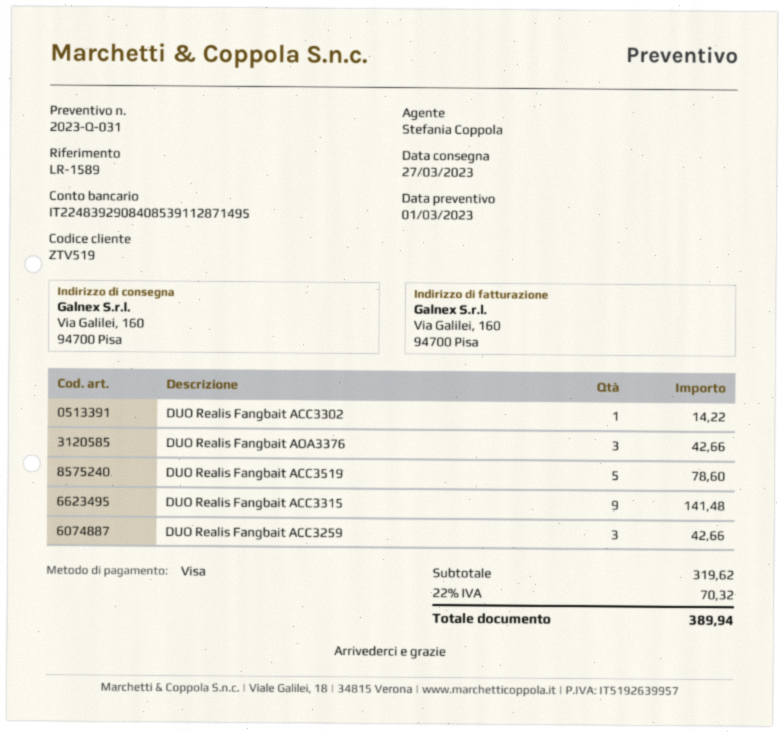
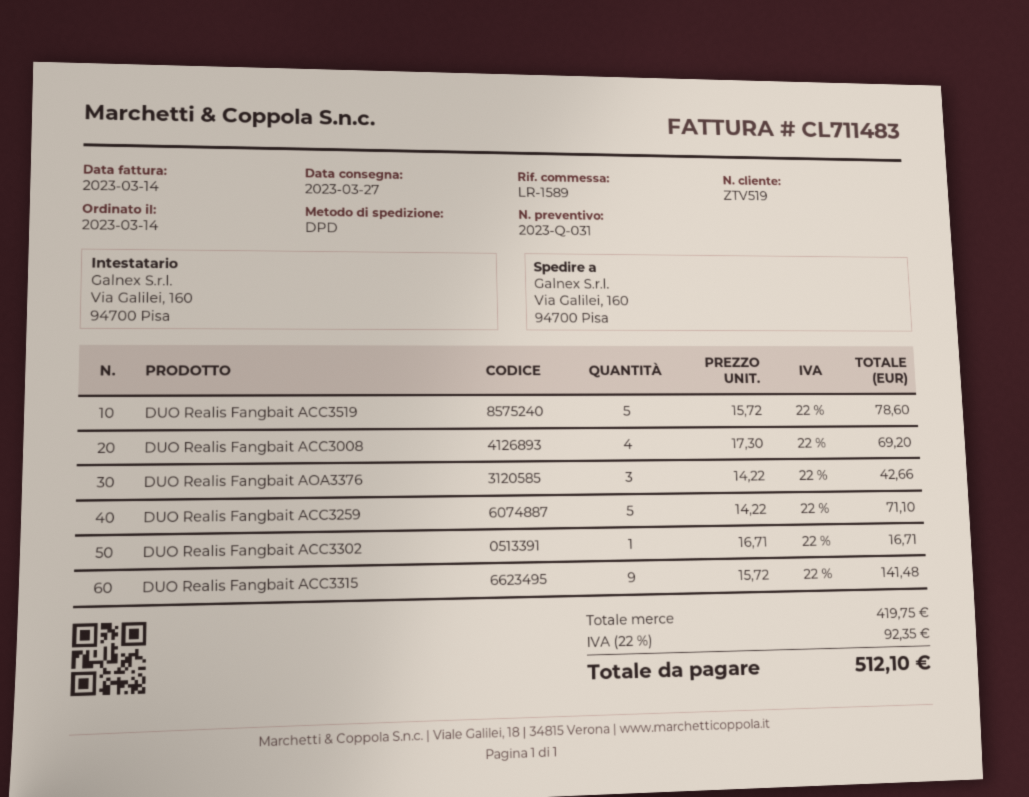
DUO Realis Fangbait ACC3302: 1 for 14.22 -> 1 for 16.71
DUO Realis Fangbait ACC3259: 3 for 42.66 -> 5 for 71.10
DUO Realis Fangbait ACC3008: none -> 4 for 69.20
subtotal: 319.62 -> 419.75
tax: 22% = 70.32 -> 22% = 92.35
total: 389.94 -> 512.10

